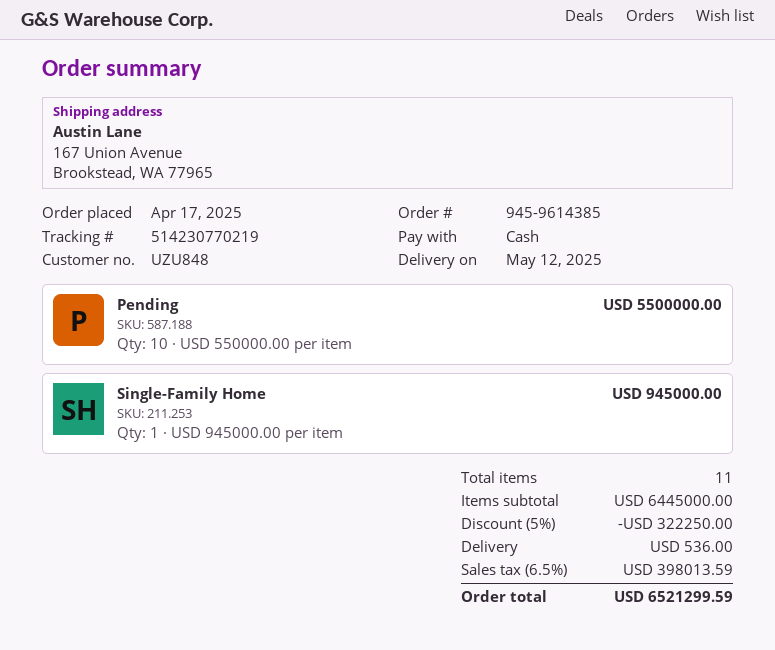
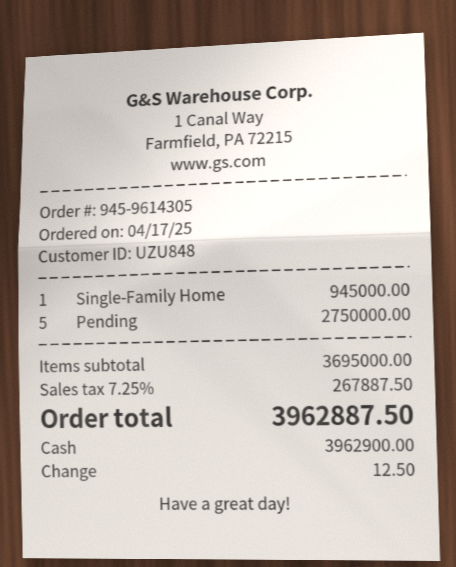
order number: 945-9614385 -> 945-9614305
Pending: 10 for 5500000.00 -> 5 for 2750000.00
subtotal: 6445000.00 -> 3695000.00
discount: 5% = 322250.00 -> none
shipping: 536.00 -> none
tax: 6.5% = 398013.59 -> 7.25% = 267887.50
total: 6521299.59 -> 3962887.50

